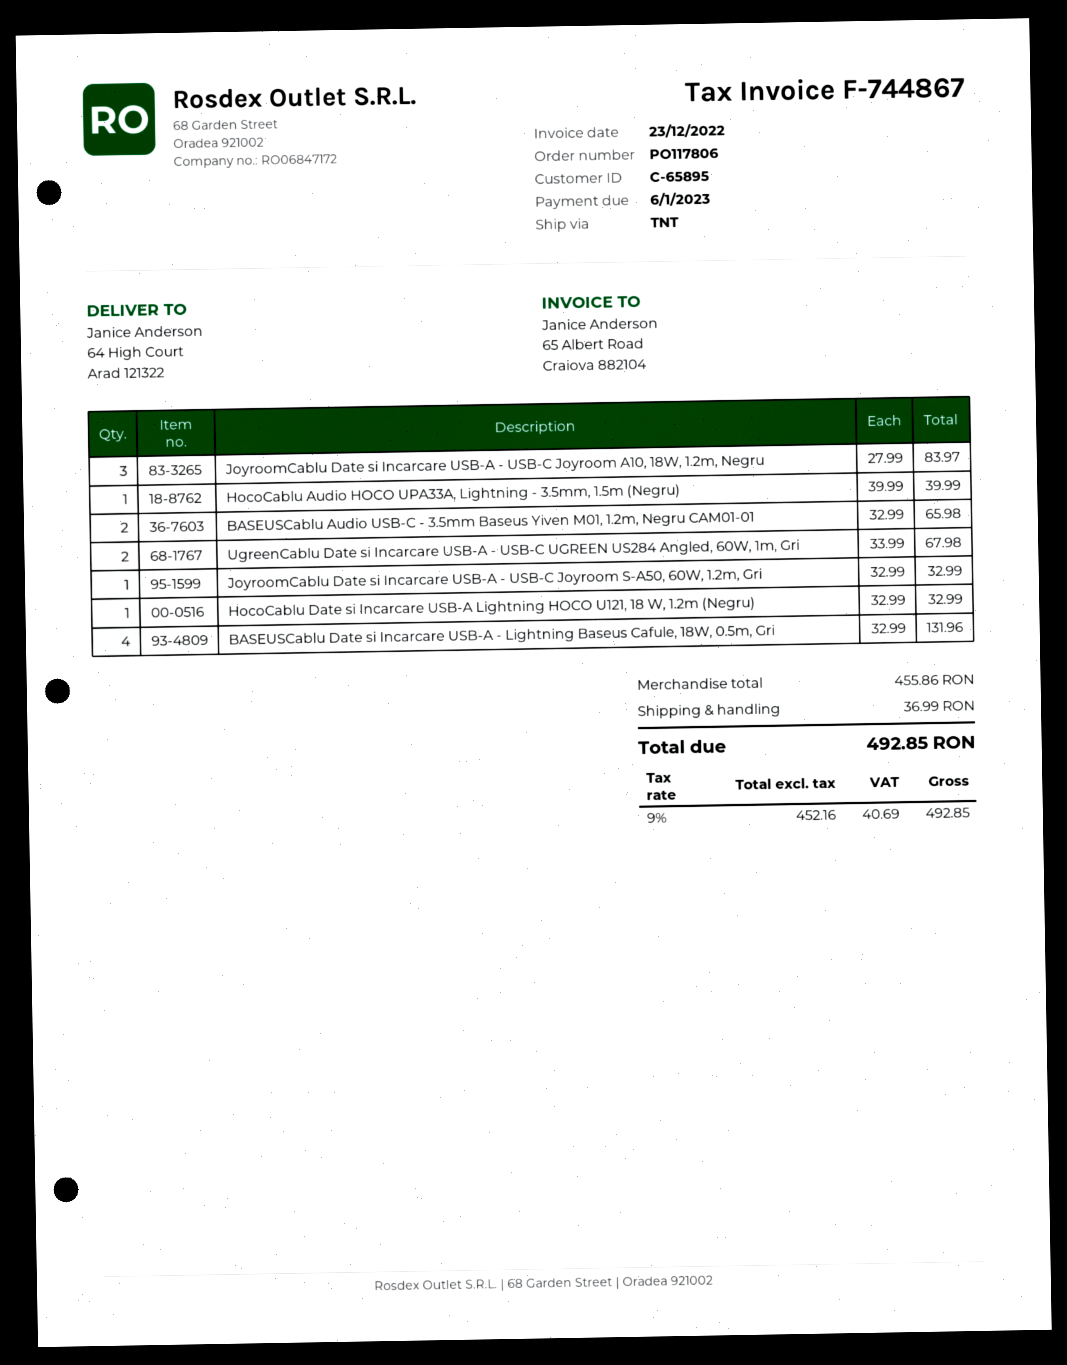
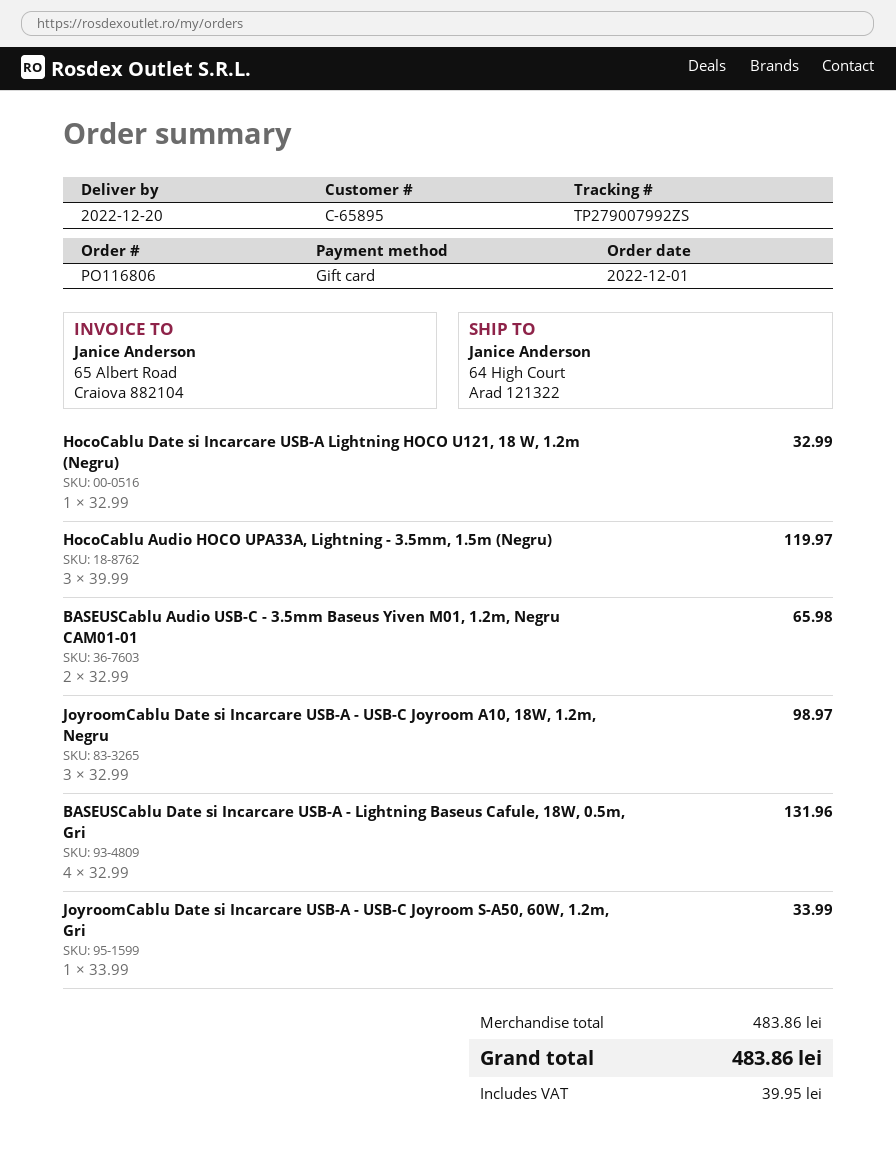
order number: PO117806 -> PO116806
JoyroomCablu Date si Incarcare USB-A - USB-C Joyroom A10, 18W, 1.2m, Negru: 3 x 27.99 = 83.97 -> 3 x 32.99 = 98.97
HocoCablu Audio HOCO UPA33A, Lightning - 3.5mm, 1.5m (Negru): 1 x 39.99 = 39.99 -> 3 x 39.99 = 119.97
UgreenCablu Date si Incarcare USB-A - USB-C UGREEN US284 Angled, 60W, 1m, Gri: 2 x 33.99 = 67.98 -> none
JoyroomCablu Date si Incarcare USB-A - USB-C Joyroom S-A50, 60W, 1.2m, Gri: 1 x 32.99 = 32.99 -> 1 x 33.99 = 33.99
subtotal: 455.86 -> 483.86
shipping: 36.99 -> none
tax: 40.69 -> 39.95
total: 492.85 -> 483.86

